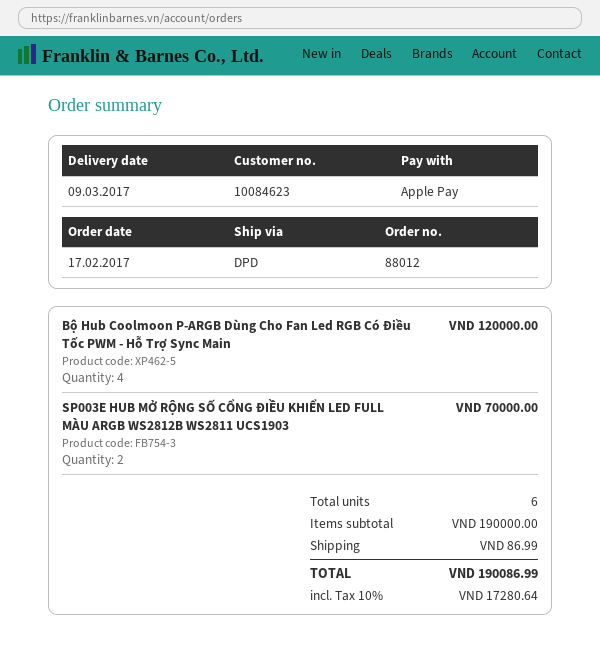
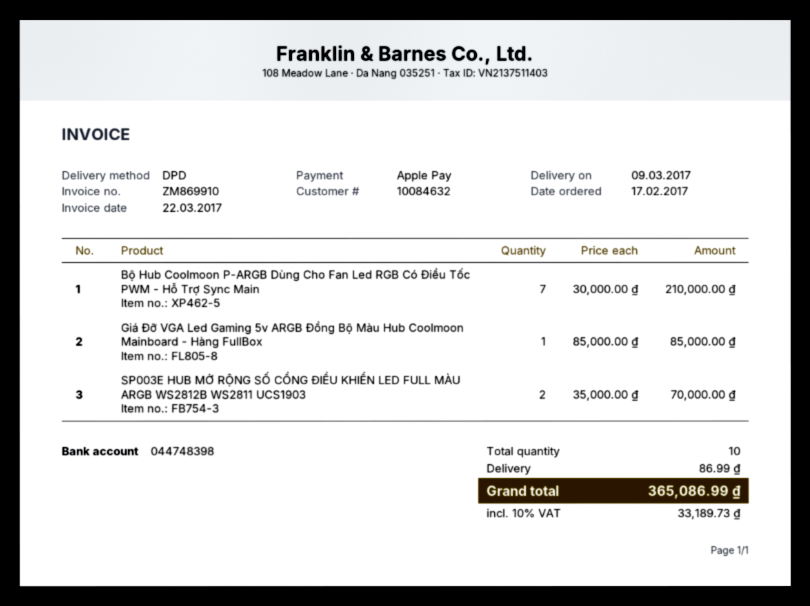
customer number: 10084623 -> 10084632
Bộ Hub Coolmoon P-ARGB Dùng Cho Fan Led RGB Có Điều Tốc PWM - Hỗ Trợ Sync Main: 4 for 120000.00 -> 7 for 210000.00
Giá Đỡ VGA Led Gaming 5v ARGB Đồng Bộ Màu Hub Coolmoon Mainboard - Hàng FullBox: none -> 1 for 85000.00
total quantity: 6 -> 10
tax: 10% = 17280.64 -> 10% = 33189.73
total: 190086.99 -> 365086.99

